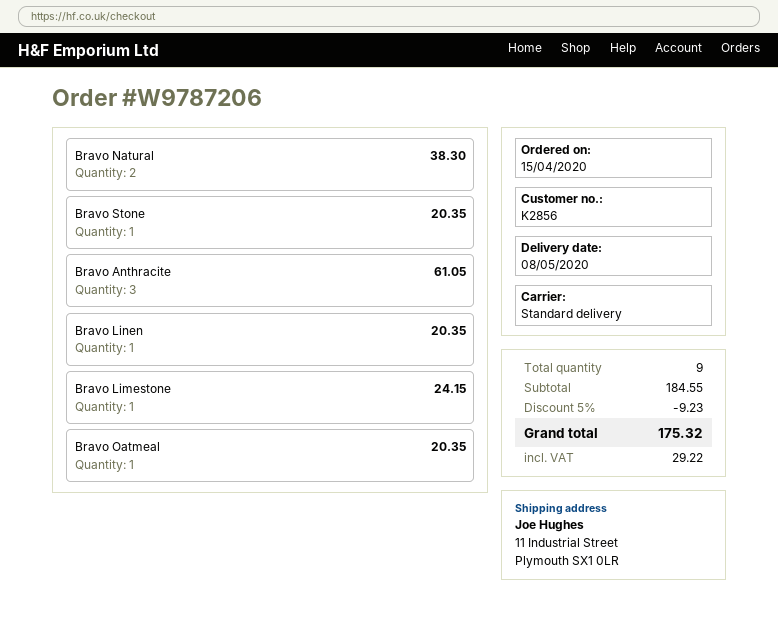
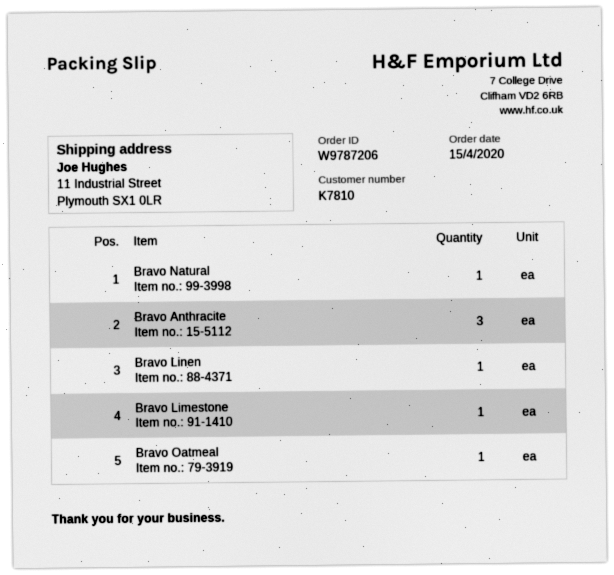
customer number: K2856 -> K7810
Bravo Natural: 2 -> 1
Bravo Stone: 1 -> none

